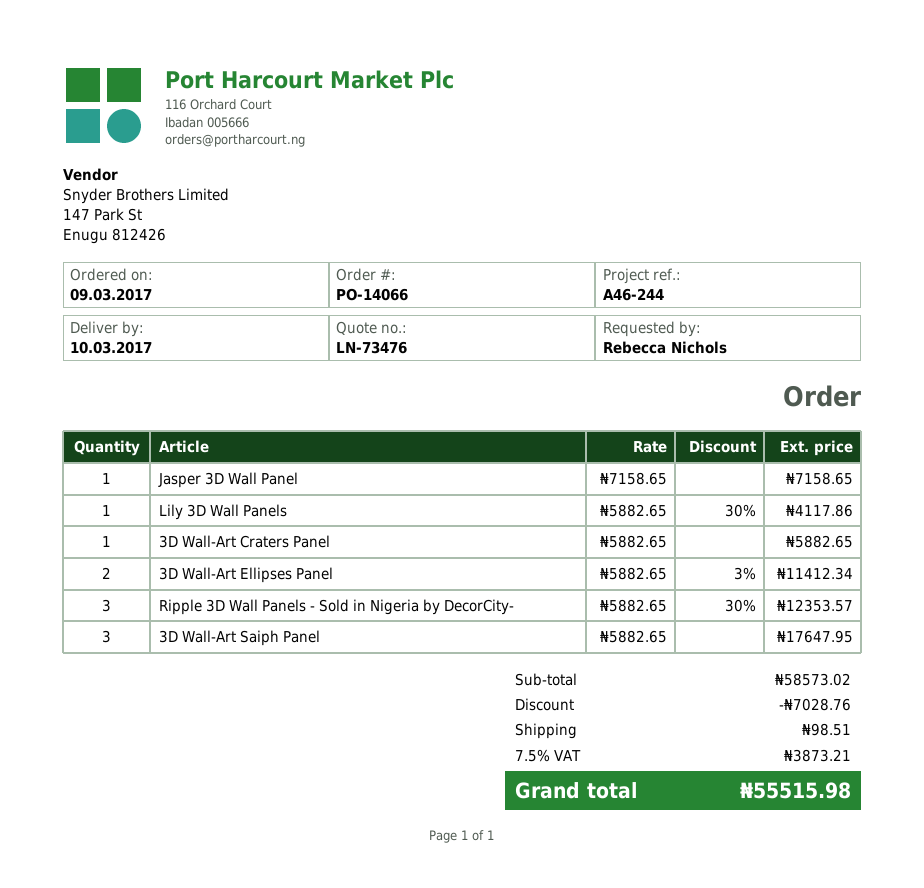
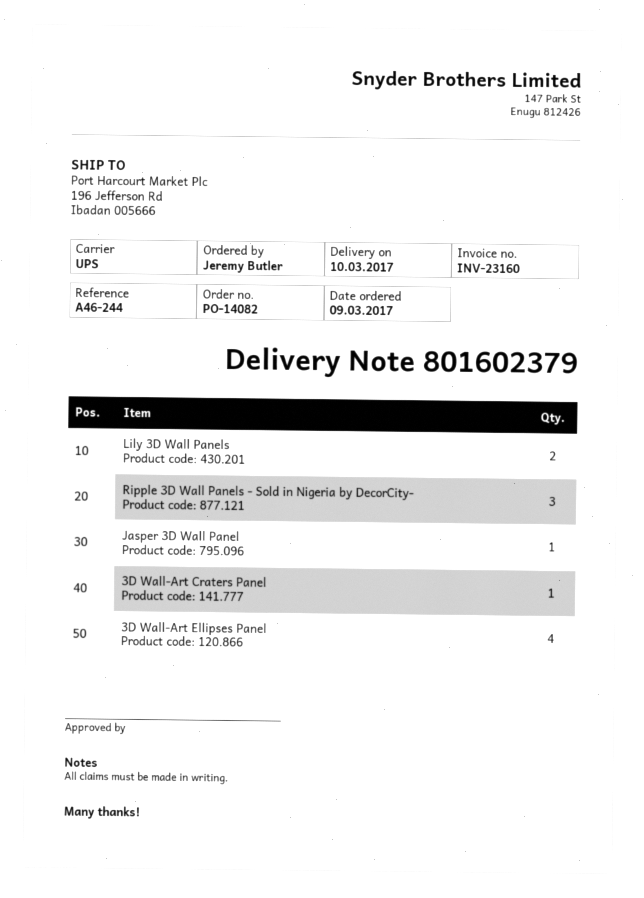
order number: PO-14066 -> PO-14082
ordered by: Rebecca Nichols -> Jeremy Butler
Lily 3D Wall Panels: 1 -> 2
3D Wall-Art Ellipses Panel: 2 -> 4
3D Wall-Art Saiph Panel: 3 -> none

